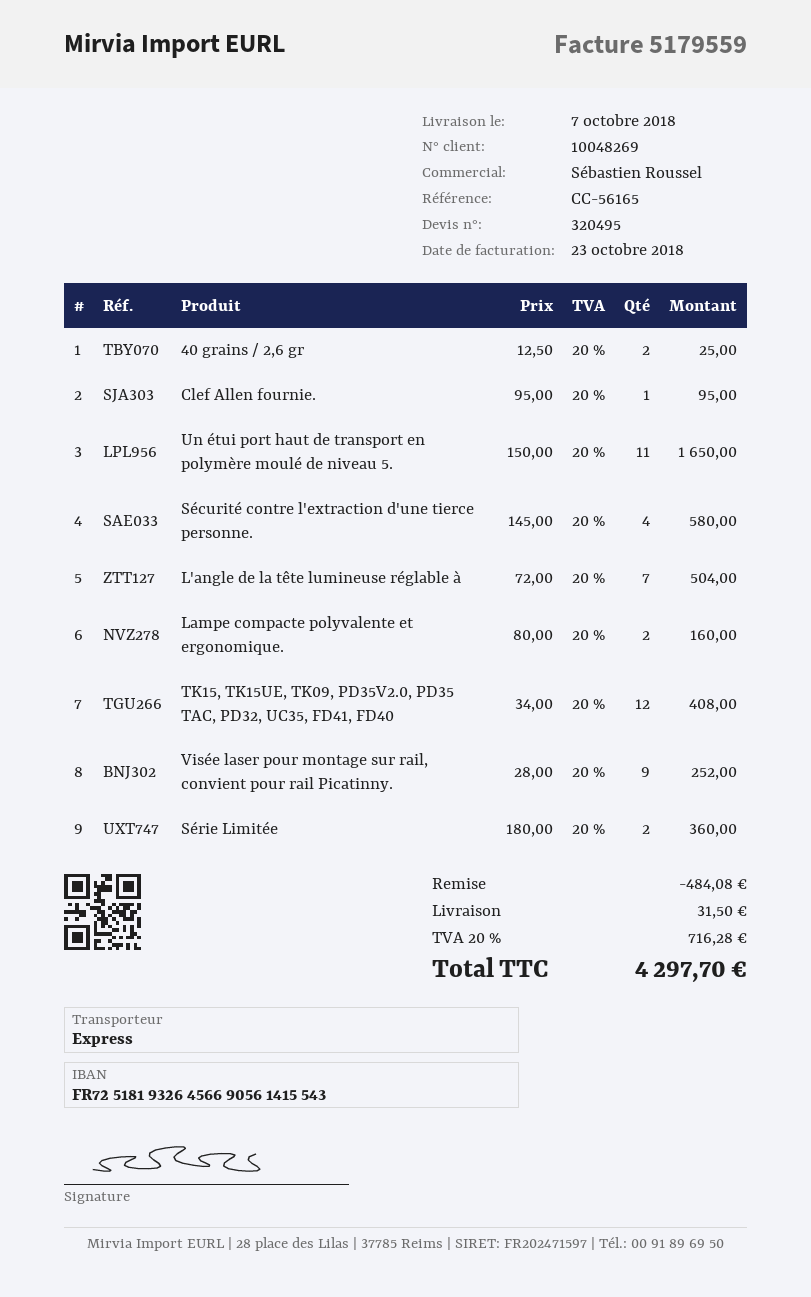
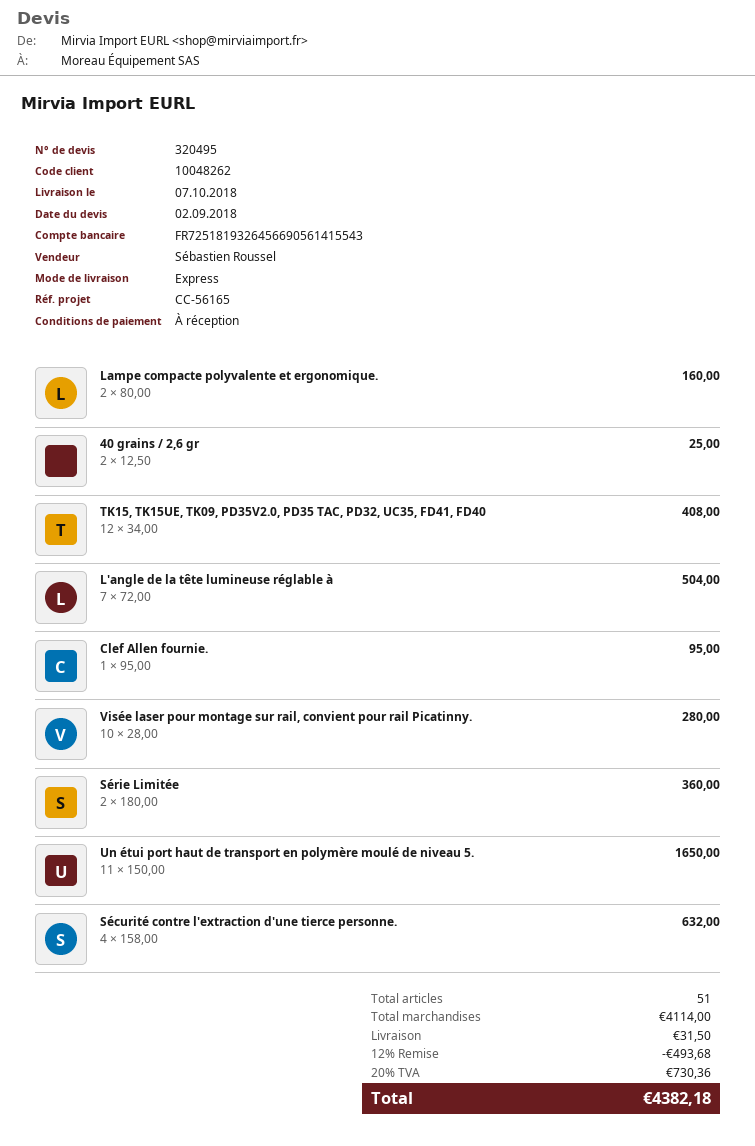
customer number: 10048269 -> 10048262
Sécurité contre l'extraction d'une tierce personne.: 4 x 145.00 = 580.00 -> 4 x 158.00 = 632.00
Visée laser pour montage sur rail, convient pour rail Picatinny.: 9 x 28.00 = 252.00 -> 10 x 28.00 = 280.00
discount: 484.08 -> 493.68
tax: 20% = 716.28 -> 20% = 730.36
total: 4297.70 -> 4382.18

